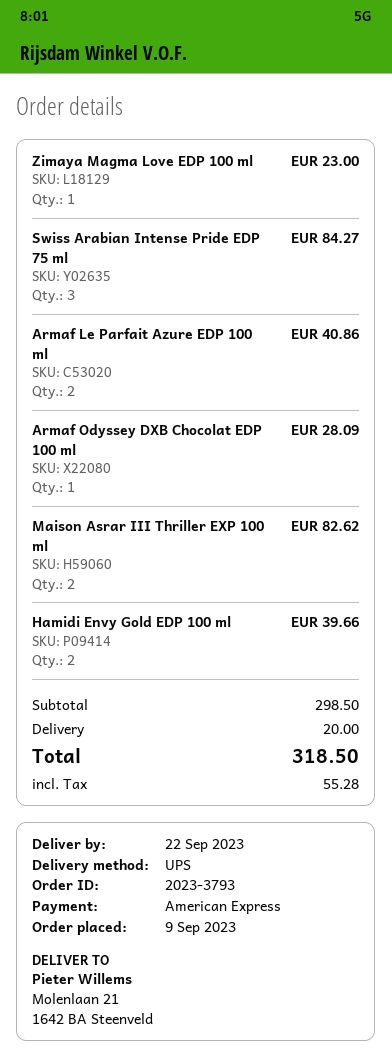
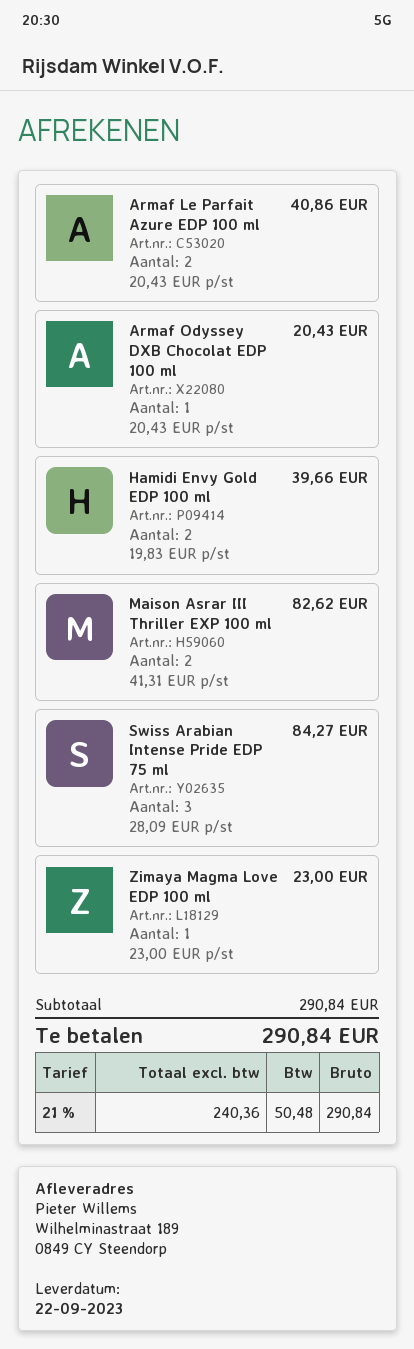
ship to: Molenlaan 21, 1642 BA Steenveld -> Wilhelminastraat 189, 0849 CY Steendorp
Armaf Odyssey DXB Chocolat EDP 100 ml: 1 for 28.09 -> 1 for 20.43
subtotal: 298.50 -> 290.84
shipping: 20.00 -> none
tax: 55.28 -> 50.48
total: 318.50 -> 290.84

